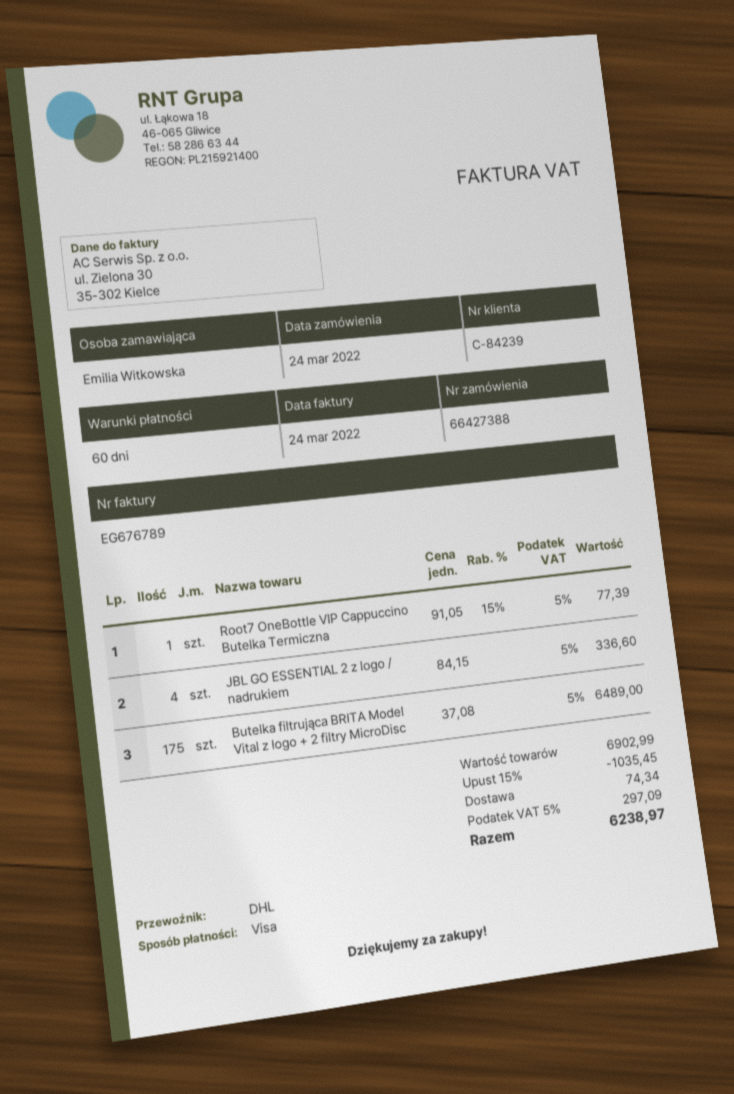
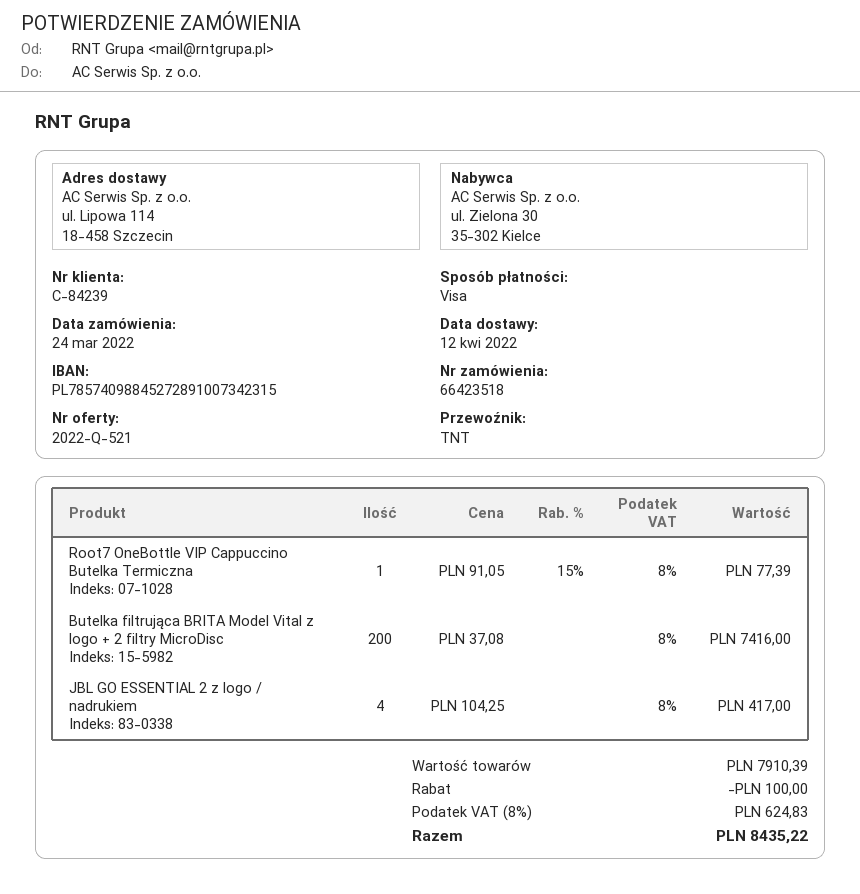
order number: 66427388 -> 66423518
shipping method: DHL -> TNT
JBL GO ESSENTIAL 2 z logo / nadrukiem: 4 x 84.15 = 336.60 -> 4 x 104.25 = 417.00
Butelka filtrująca BRITA Model Vital z logo + 2 filtry MicroDisc: 175 x 37.08 = 6489.00 -> 200 x 37.08 = 7416.00
subtotal: 6902.99 -> 7910.39
discount: 1035.45 -> 100.00
shipping: 74.34 -> none
tax: 5% = 297.09 -> 8% = 624.83
total: 6238.97 -> 8435.22

